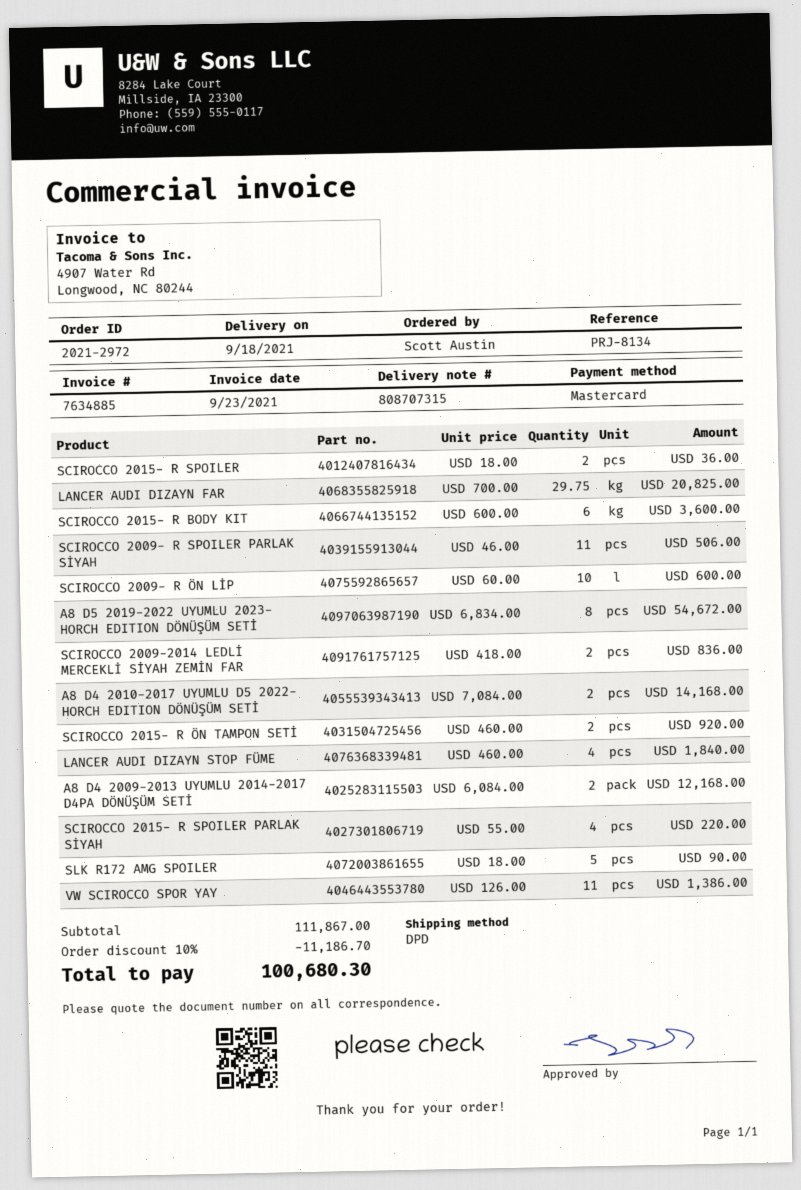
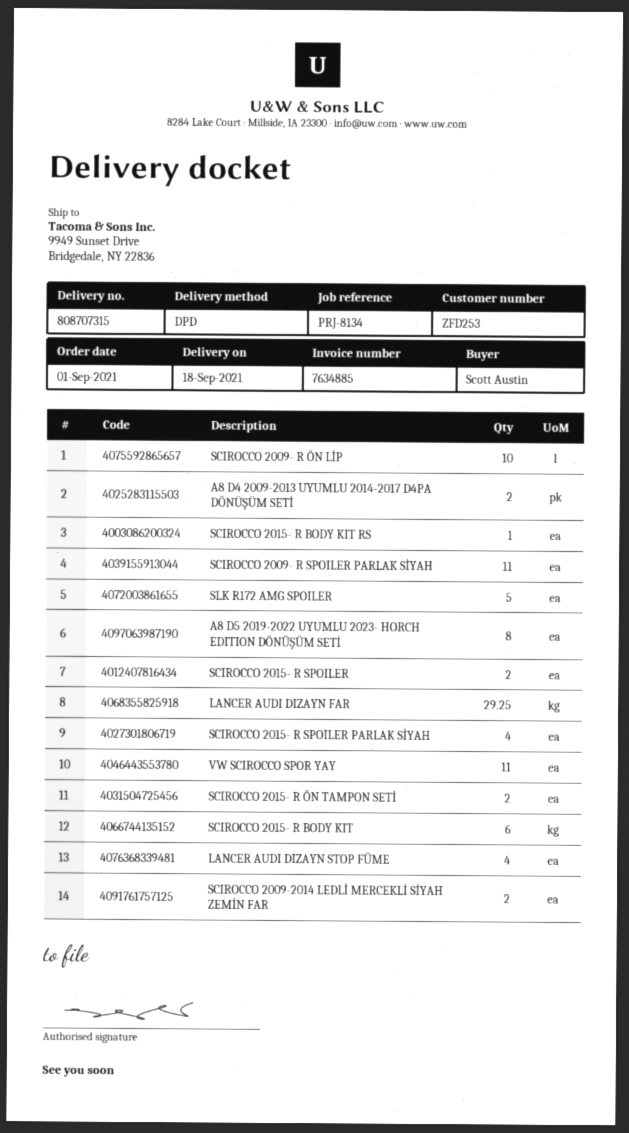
LANCER AUDI DIZAYN FAR: 29.75 -> 29.25
A8 D4 2010-2017 UYUMLU D5 2022- HORCH EDITION DÖNÜŞÜM SETİ: 2 -> none
SCIROCCO 2015- R BODY KIT RS: none -> 1

